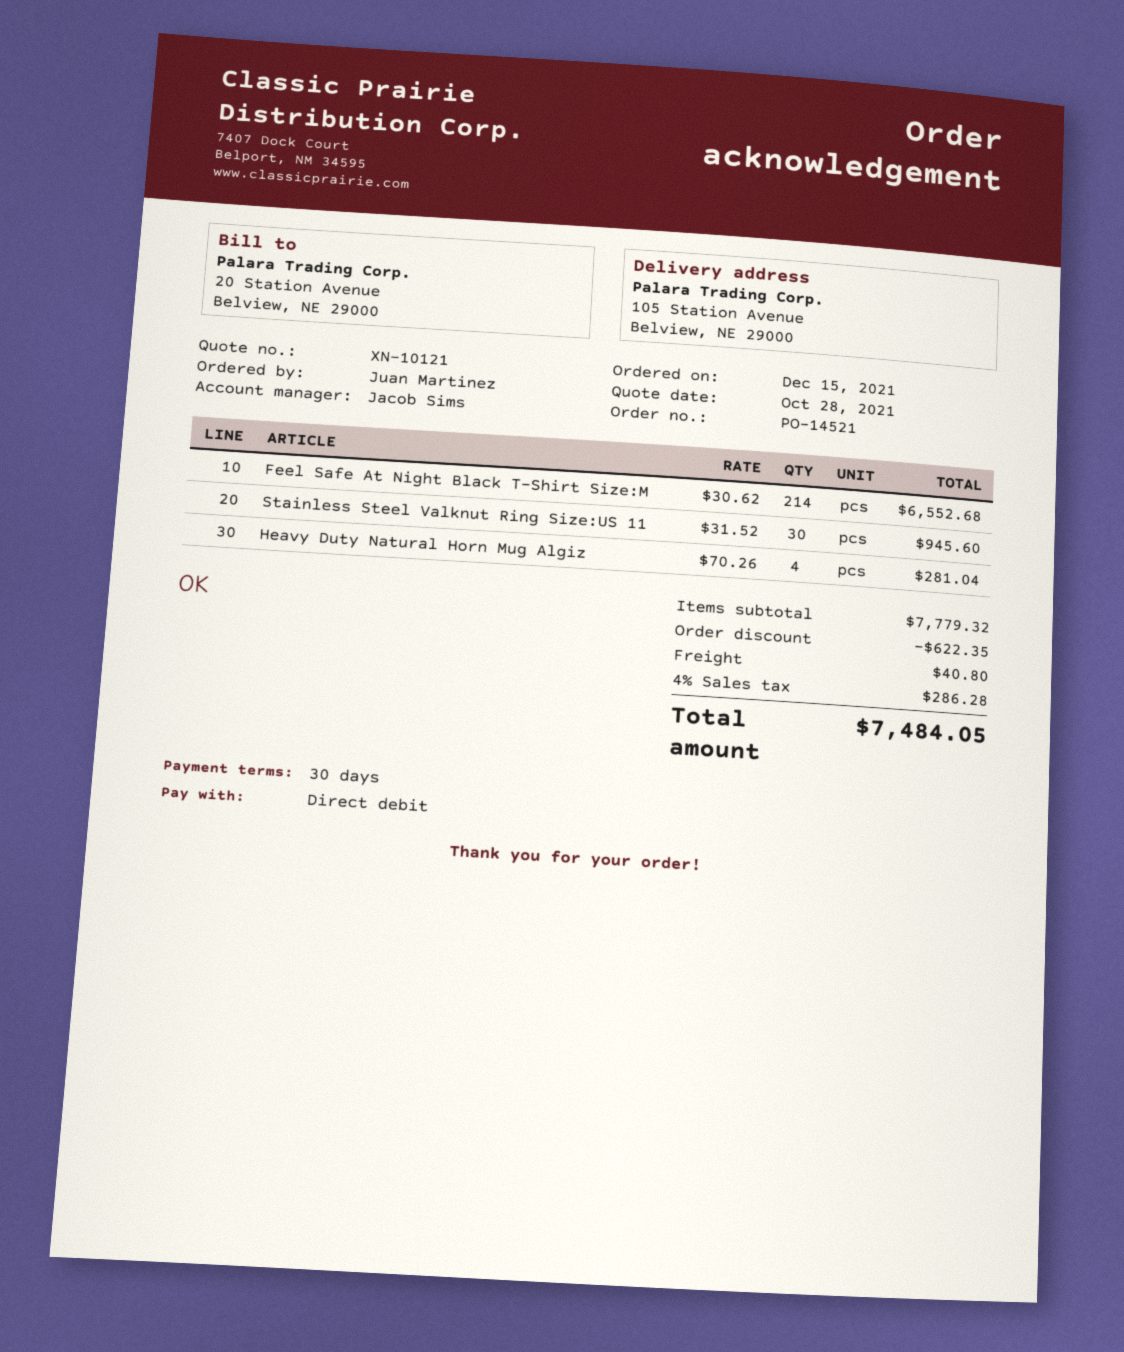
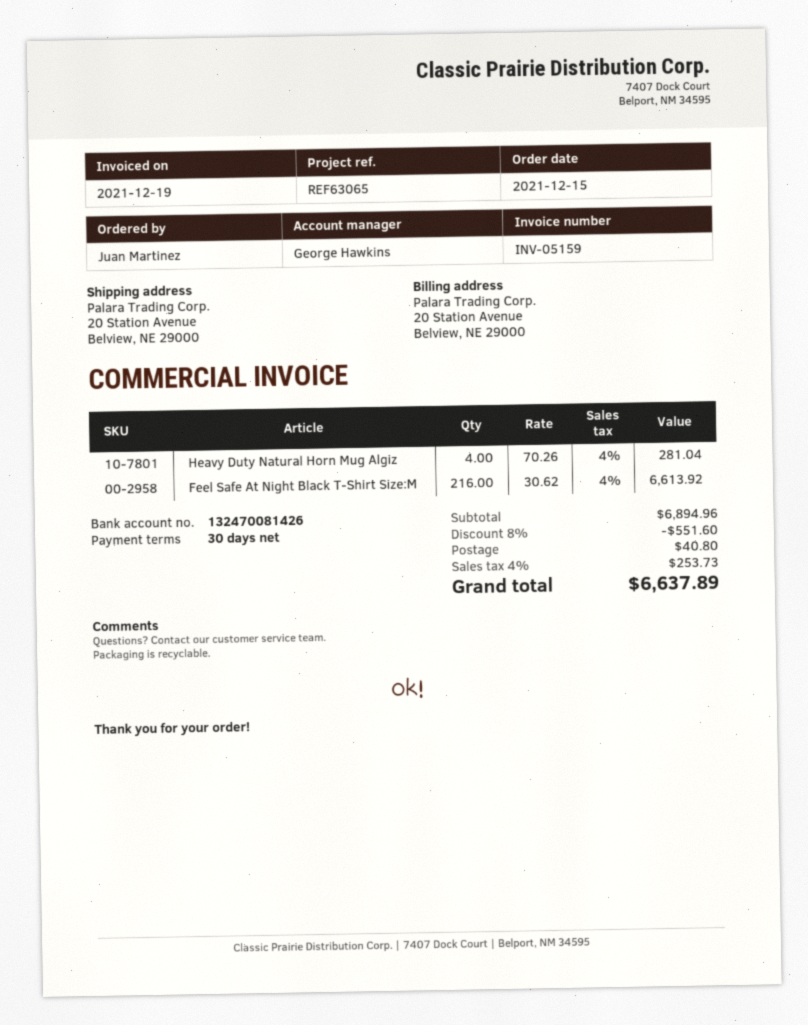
sales rep: Jacob Sims -> George Hawkins
ship to: 105 Station Avenue, Belview, NE 29000 -> 20 Station Avenue, Belview, NE 29000
Feel Safe At Night Black T-Shirt Size:M: 214 x 30.62 = 6552.68 -> 216 x 30.62 = 6613.92
Stainless Steel Valknut Ring Size:US 11: 30 x 31.52 = 945.60 -> none
subtotal: 7779.32 -> 6894.96
discount: 622.35 -> 551.60
tax: 4% = 286.28 -> 4% = 253.73
total: 7484.05 -> 6637.89

